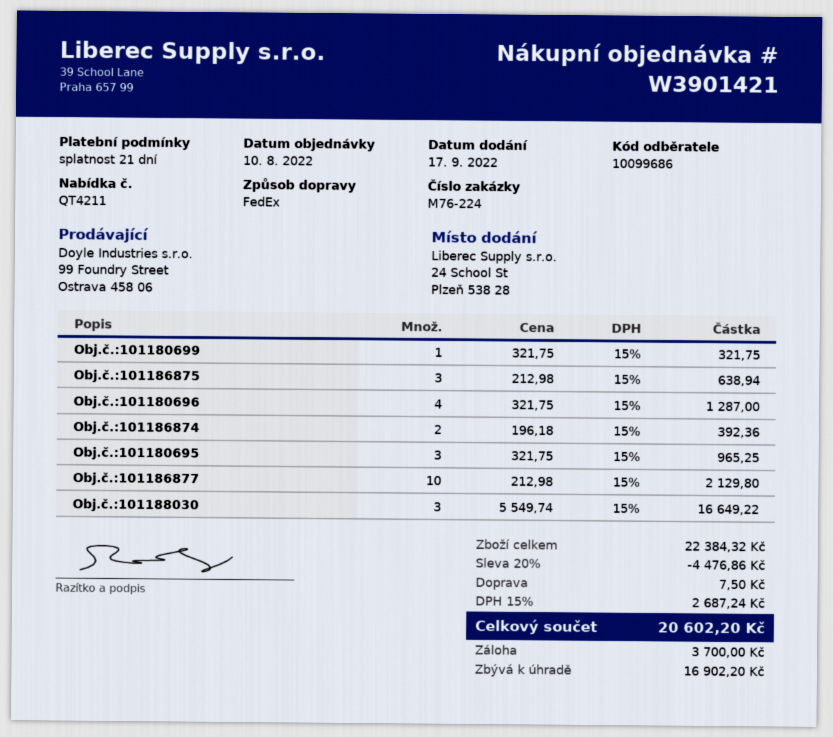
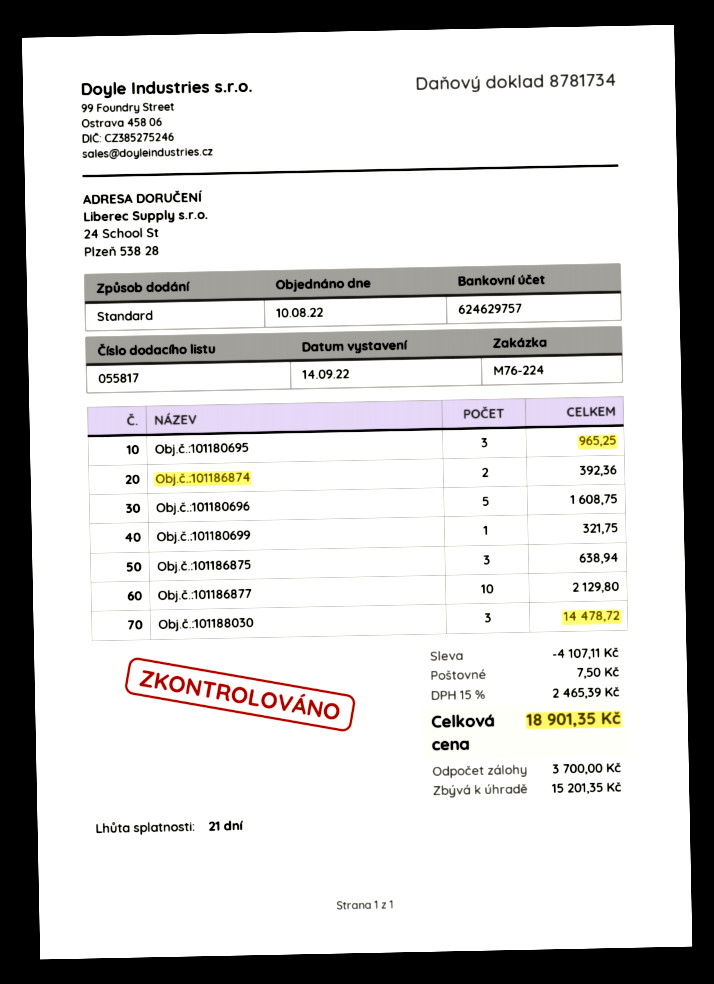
shipping method: FedEx -> standard
Obj.č.:101180696: 4 for 1287.00 -> 5 for 1608.75
Obj.č.:101188030: 3 for 16649.22 -> 3 for 14478.72
discount: 4476.86 -> 4107.11
tax: 15% = 2687.24 -> 15% = 2465.39
total: 20602.20 -> 18901.35
balance: 16902.20 -> 15201.35

